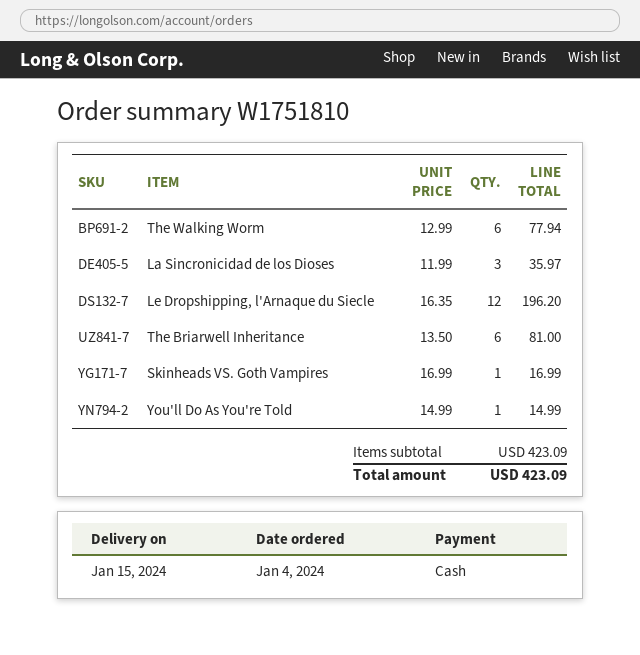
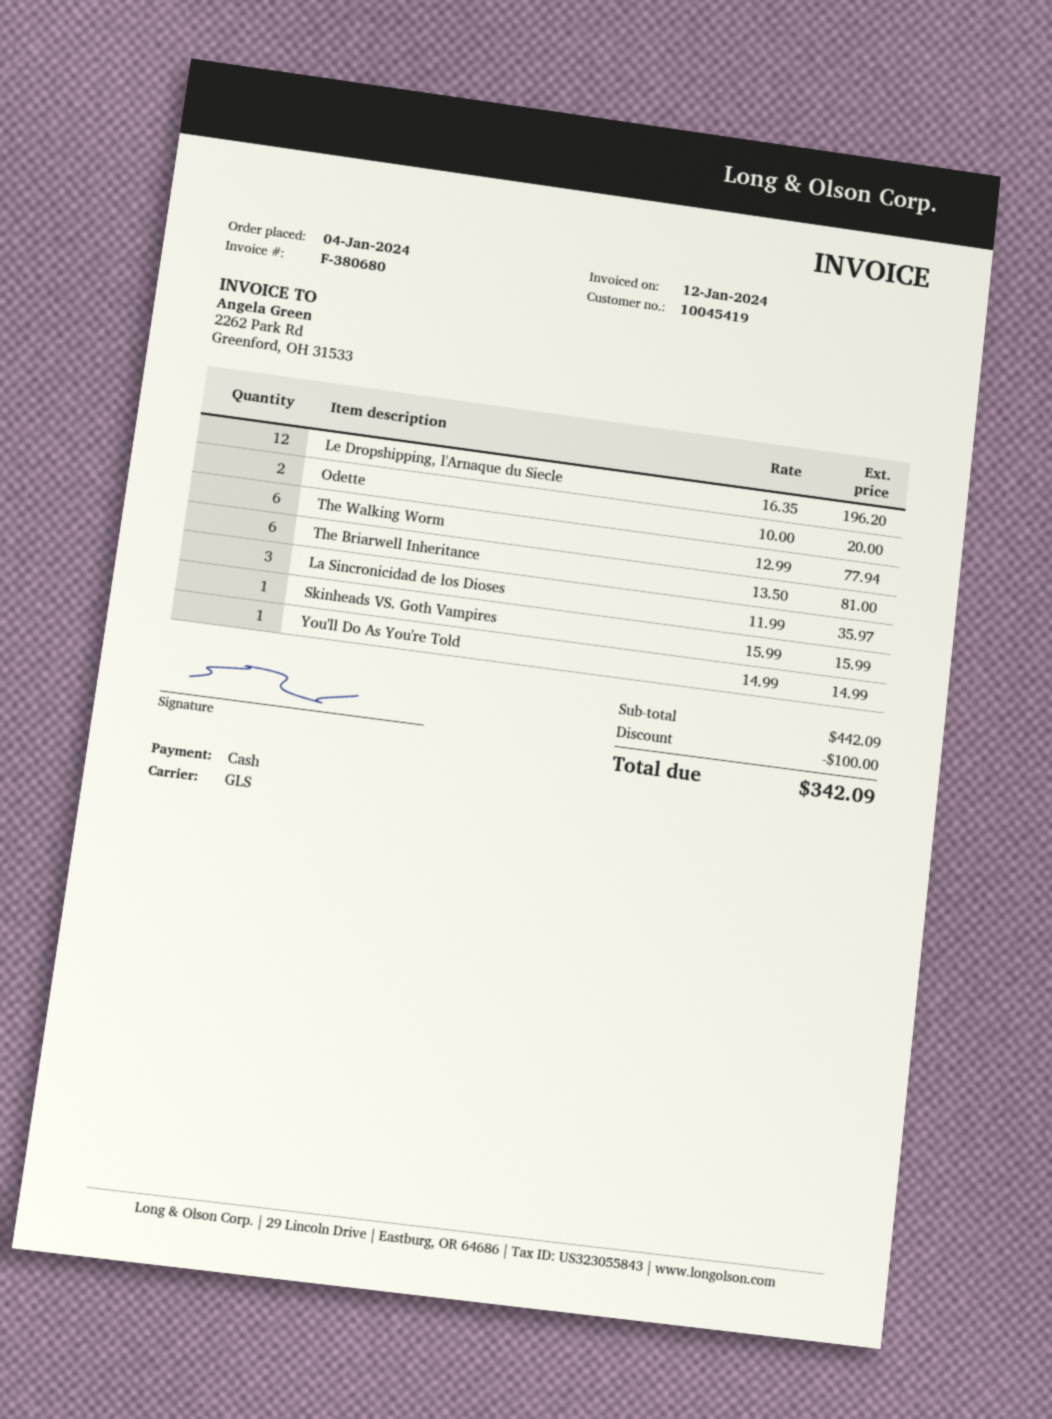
Skinheads VS. Goth Vampires: 1 x 16.99 = 16.99 -> 1 x 15.99 = 15.99
Odette: none -> 2 x 10.00 = 20.00
subtotal: 423.09 -> 442.09
discount: none -> 100.00
total: 423.09 -> 342.09

